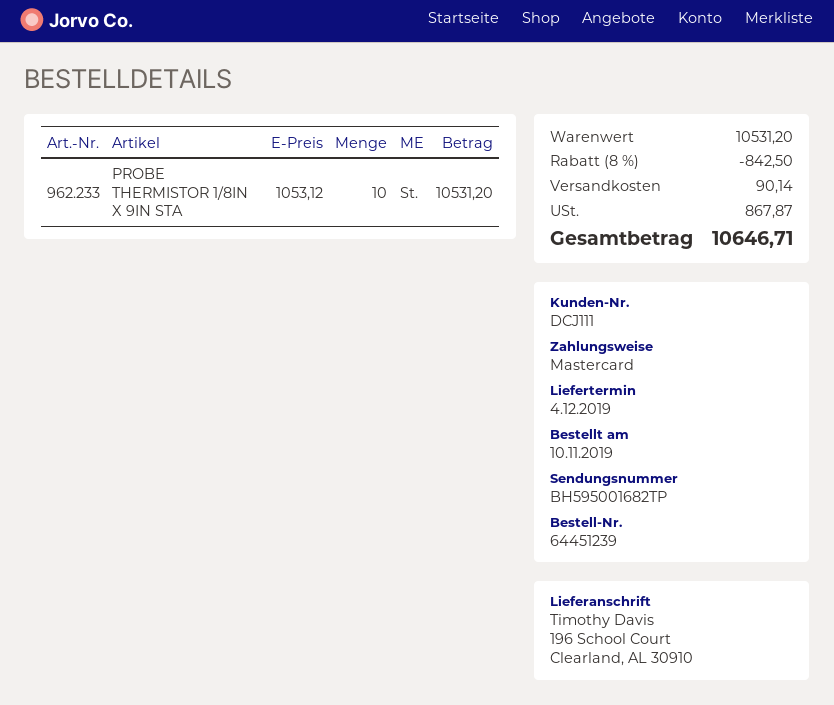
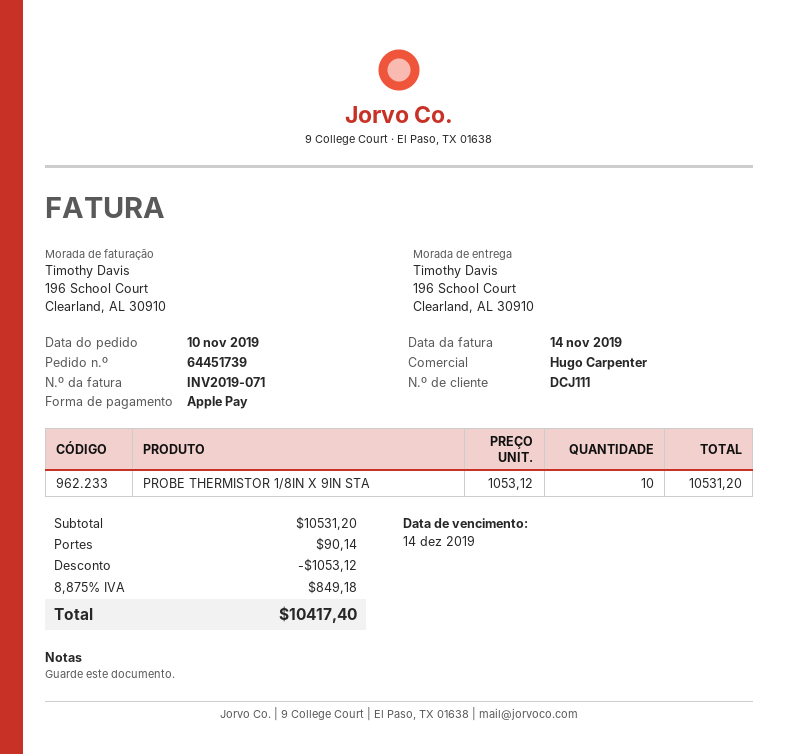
order number: 64451239 -> 64451739
payment method: Mastercard -> Apple Pay
discount: 842.50 -> 1053.12
tax: 867.87 -> 849.18
total: 10646.71 -> 10417.40

